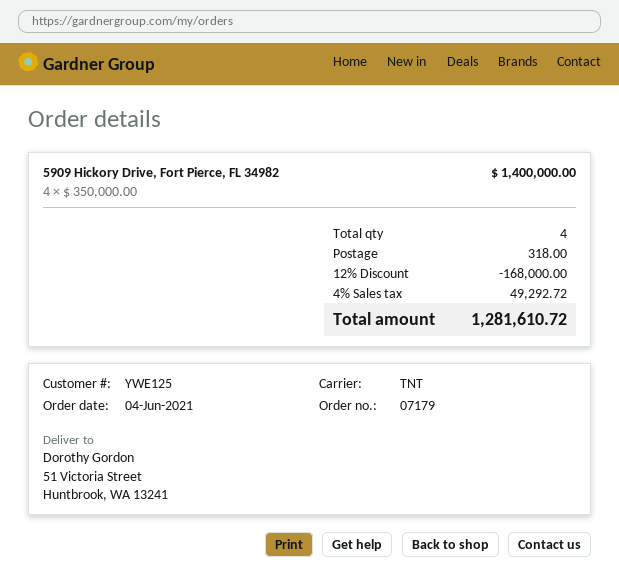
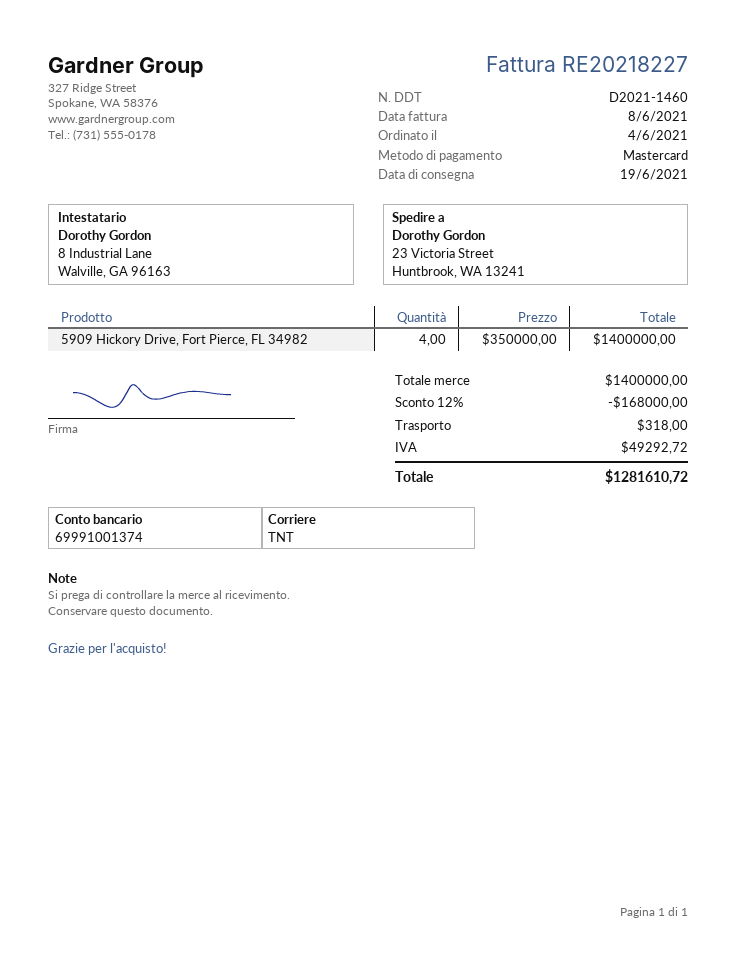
ship to: 51 Victoria Street, Huntbrook, WA 13241 -> 23 Victoria Street, Huntbrook, WA 13241

